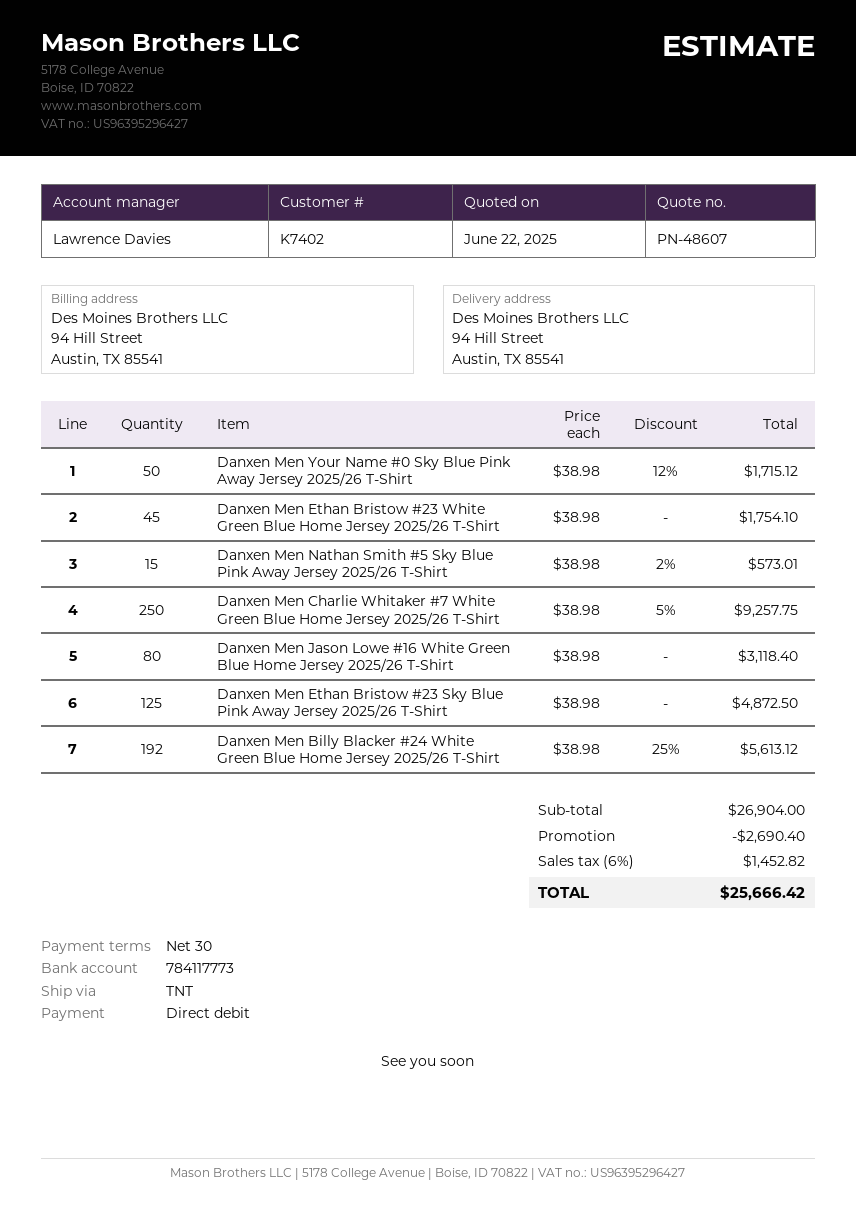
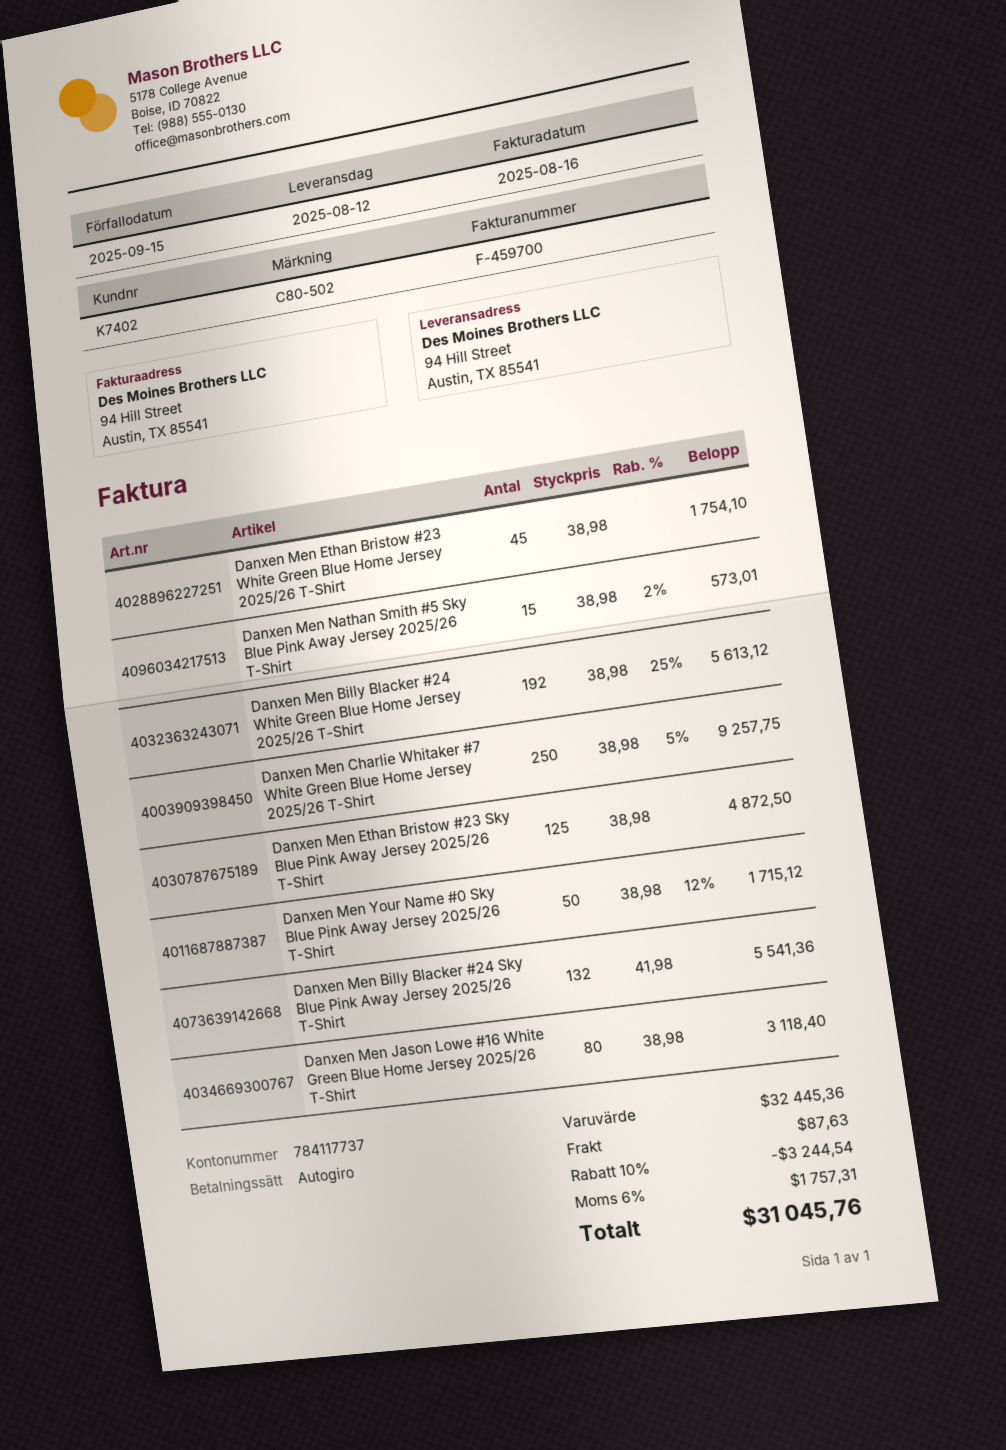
bank account: 784117773 -> 784117737
Danxen Men Billy Blacker #24 Sky Blue Pink Away Jersey 2025/26 T-Shirt: none -> 132 x 41.98 = 5541.36
subtotal: 26904.00 -> 32445.36
discount: 2690.40 -> 3244.54
shipping: none -> 87.63
tax: 6% = 1452.82 -> 6% = 1757.31
total: 25666.42 -> 31045.76

